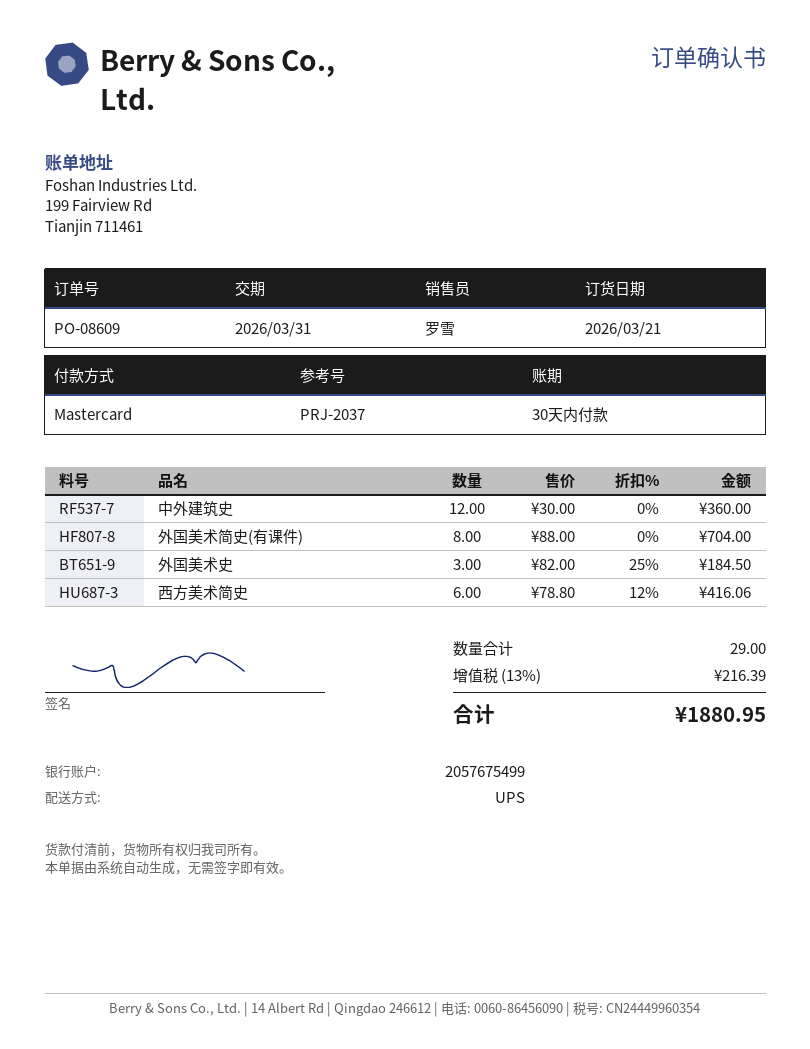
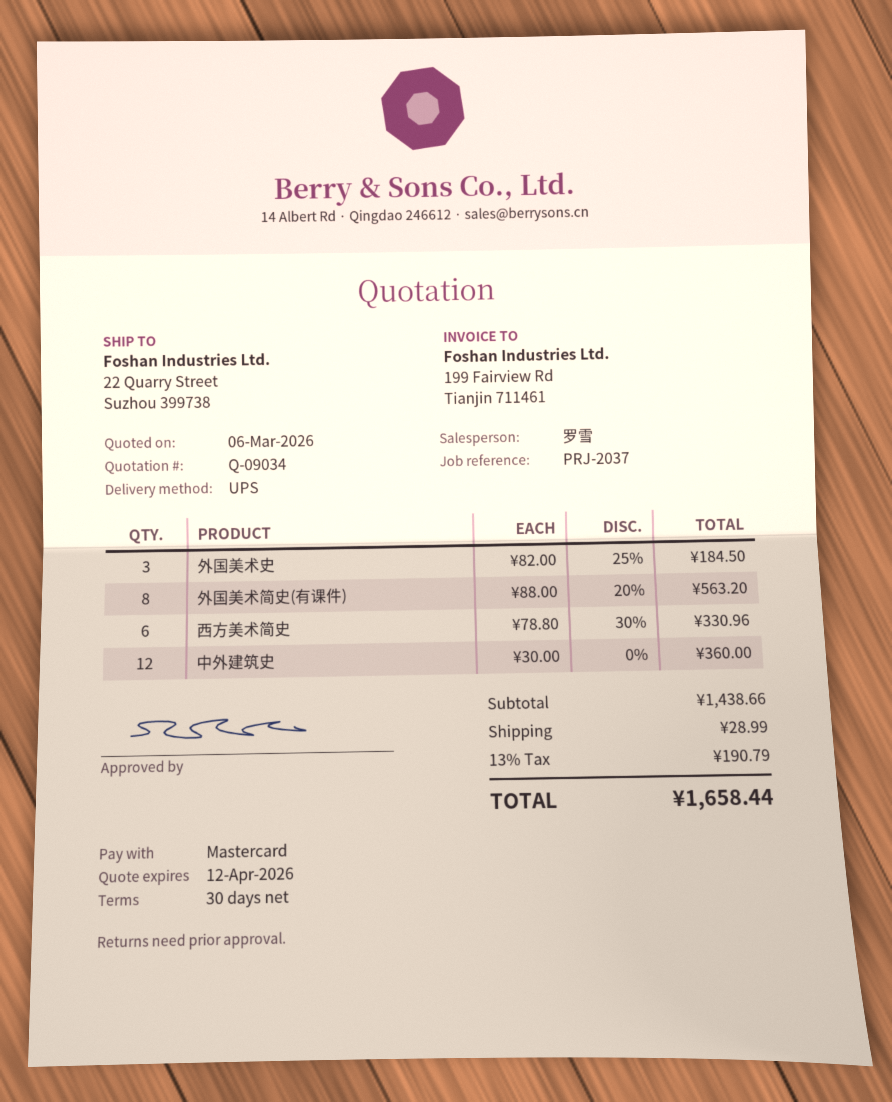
外国美术简史(有课件): 8 x 88.00 = 704.00 -> 8 x 88.00 - 20% = 563.20
西方美术简史: 6 x 78.80 - 12% = 416.06 -> 6 x 78.80 - 30% = 330.96
shipping: none -> 28.99
tax: 13% = 216.39 -> 13% = 190.79
total: 1880.95 -> 1658.44

